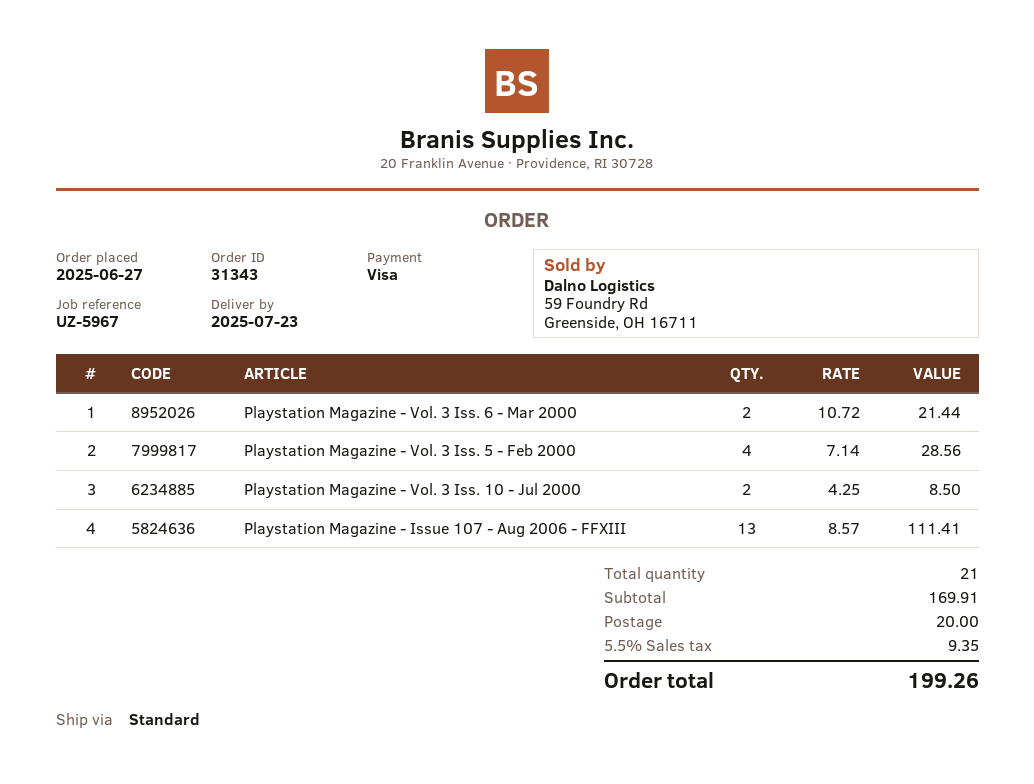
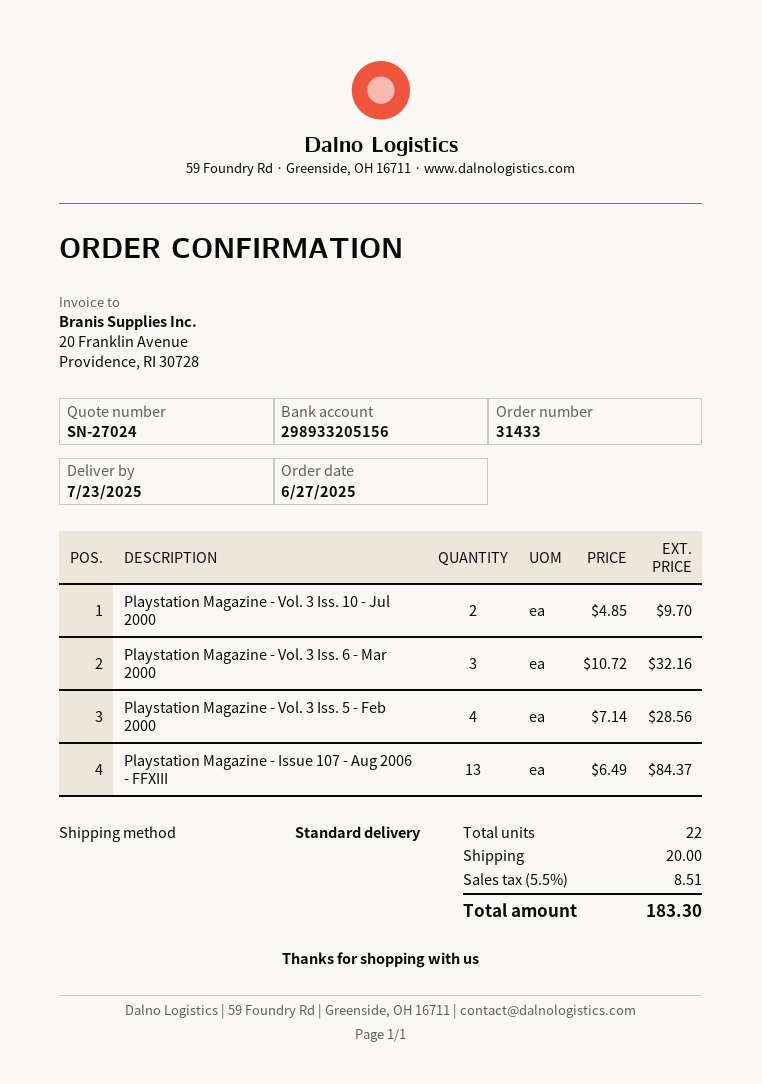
order number: 31343 -> 31433
Playstation Magazine - Vol. 3 Iss. 6 - Mar 2000: 2 x 10.72 = 21.44 -> 3 x 10.72 = 32.16
Playstation Magazine - Vol. 3 Iss. 10 - Jul 2000: 2 x 4.25 = 8.50 -> 2 x 4.85 = 9.70
Playstation Magazine - Issue 107 - Aug 2006 - FFXIII: 13 x 8.57 = 111.41 -> 13 x 6.49 = 84.37
total quantity: 21 -> 22
tax: 5.5% = 9.35 -> 5.5% = 8.51
total: 199.26 -> 183.30

